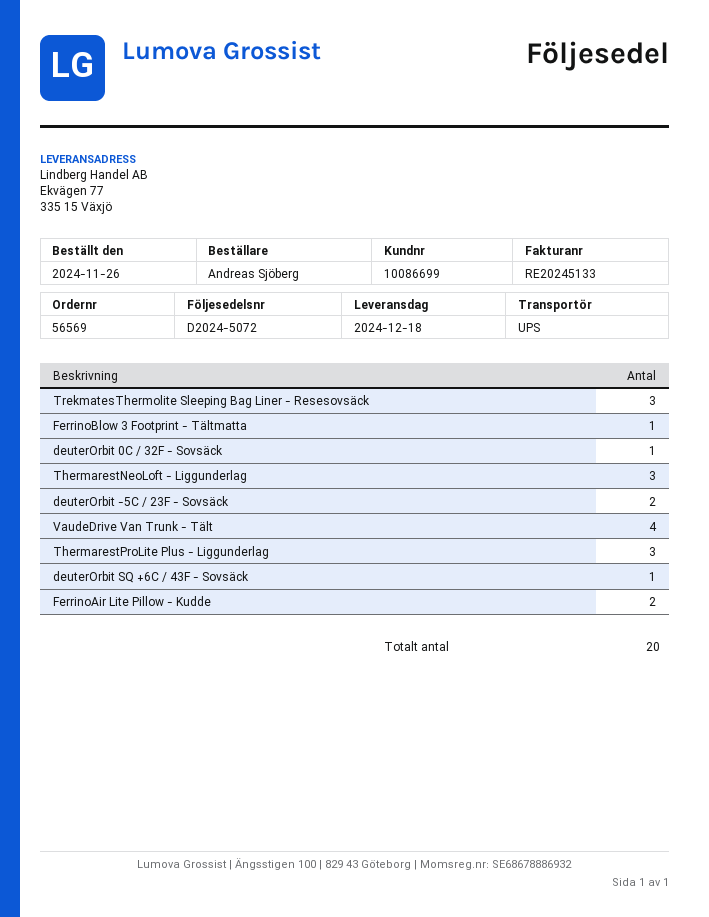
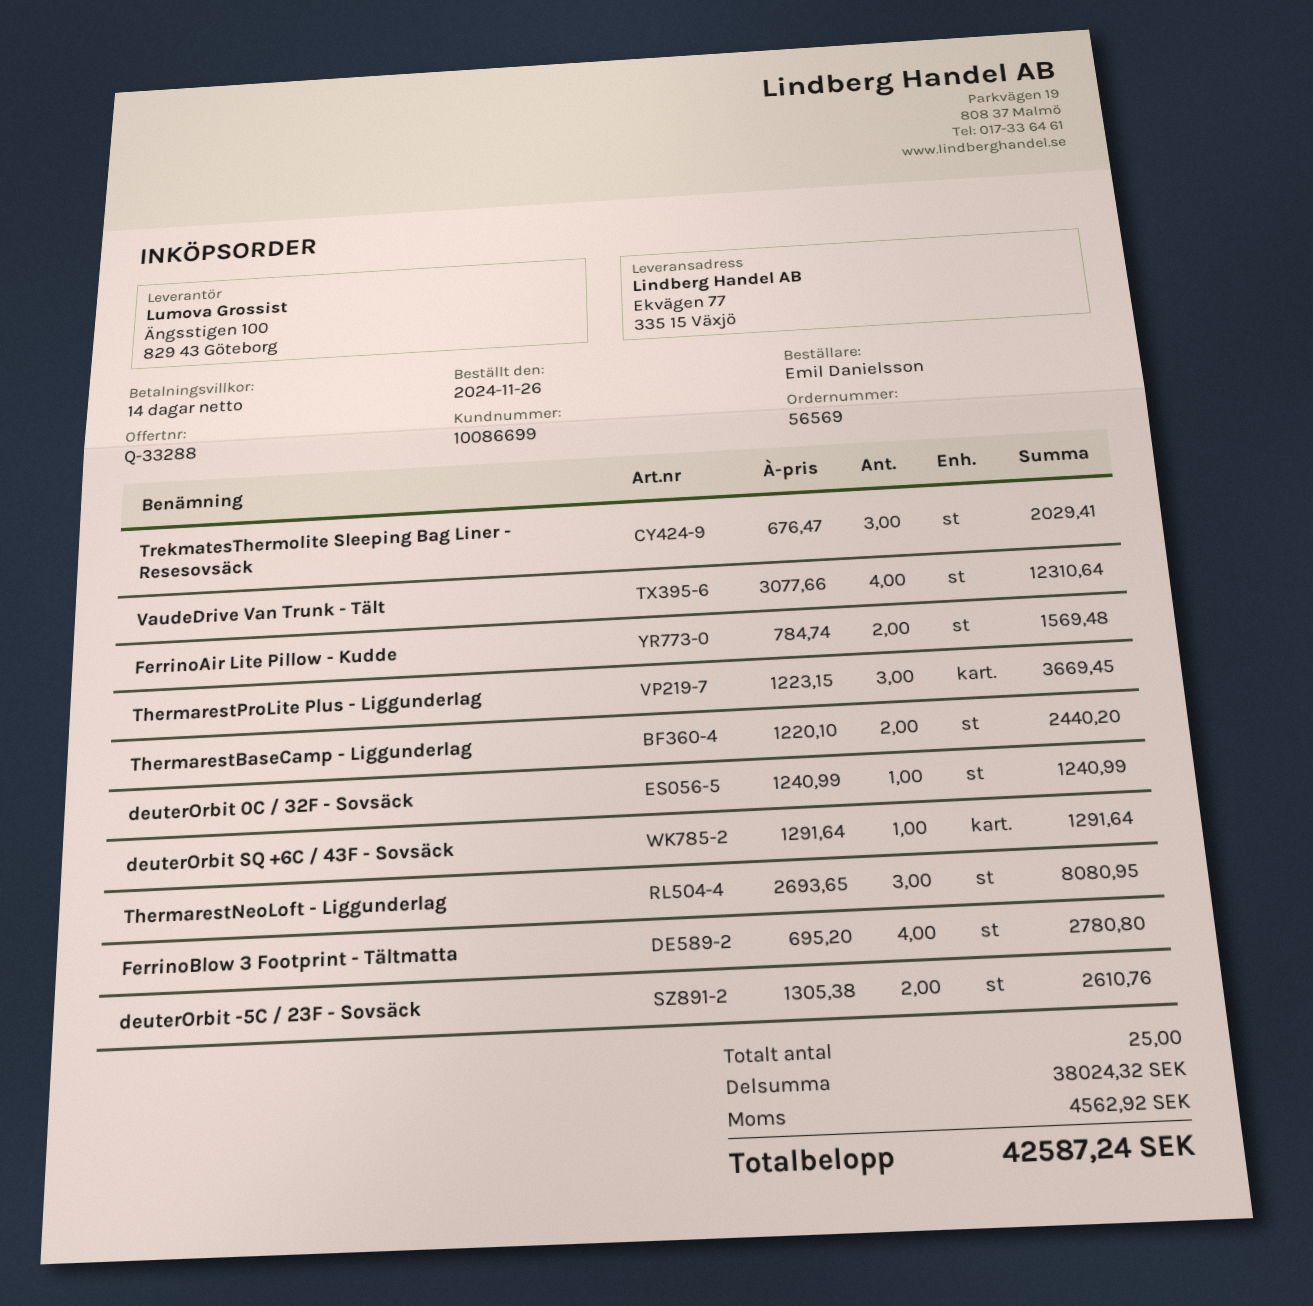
ordered by: Andreas Sjöberg -> Emil Danielsson
FerrinoBlow 3 Footprint - Tältmatta: 1 -> 4
ThermarestBaseCamp - Liggunderlag: none -> 2
total quantity: 20 -> 25

